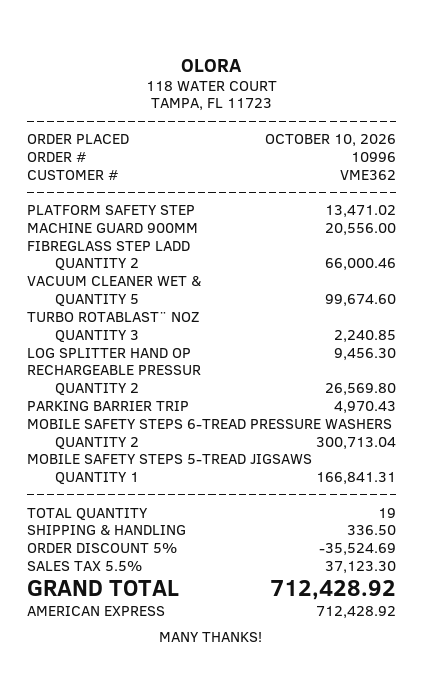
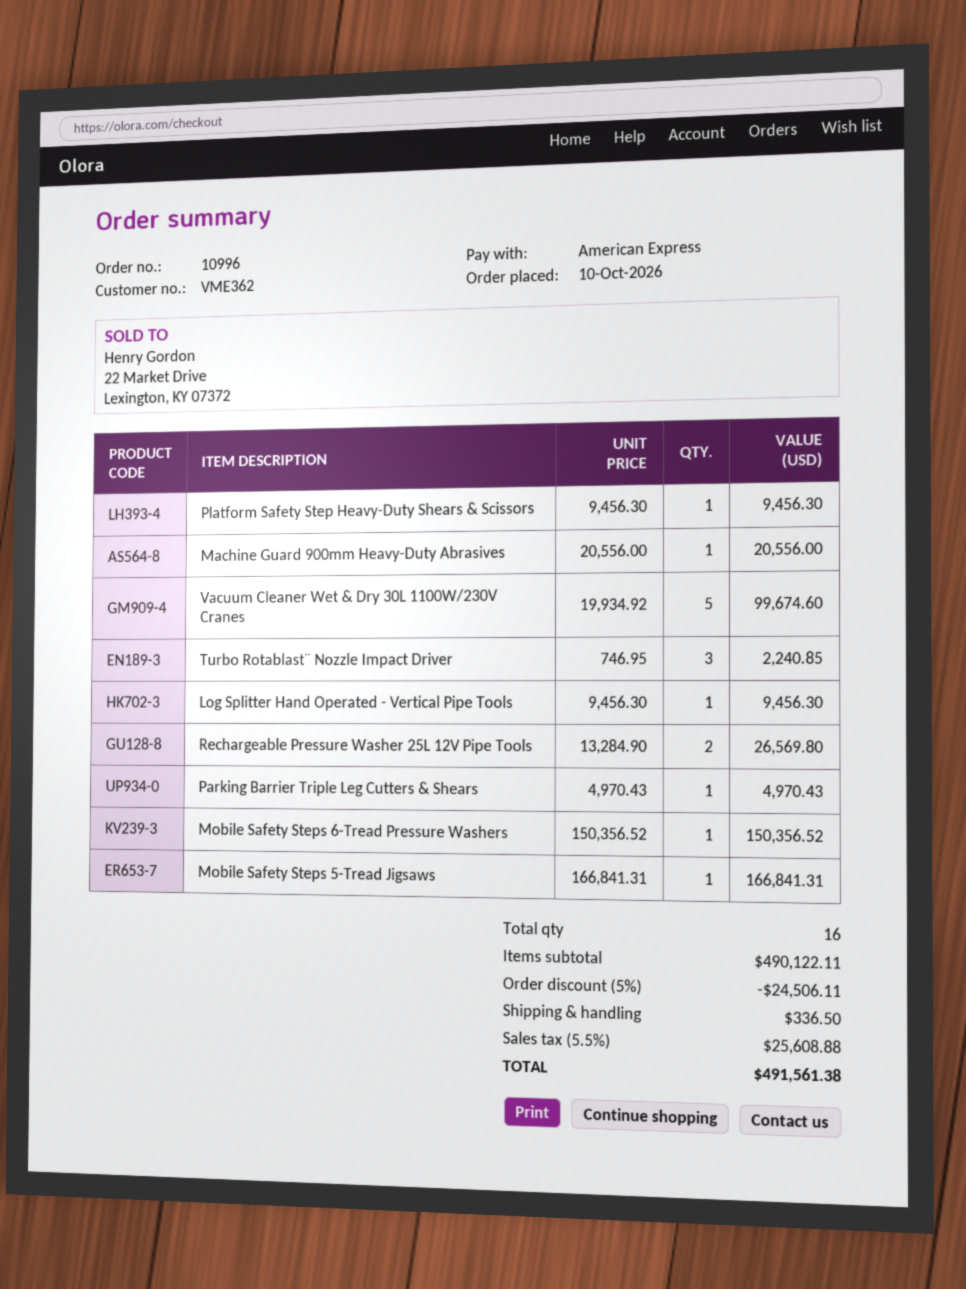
PLATFORM SAFETY STEP: 1 for 13471.02 -> 1 for 9456.30
FIBREGLASS STEP LADD: 2 for 66000.46 -> none
MOBILE SAFETY STEPS 6-TREAD PRESSURE WASHERS: 2 for 300713.04 -> 1 for 150356.52
total quantity: 19 -> 16
discount: 5% = 35524.69 -> 5% = 24506.11
tax: 5.5% = 37123.30 -> 5.5% = 25608.88
total: 712428.92 -> 491561.38

